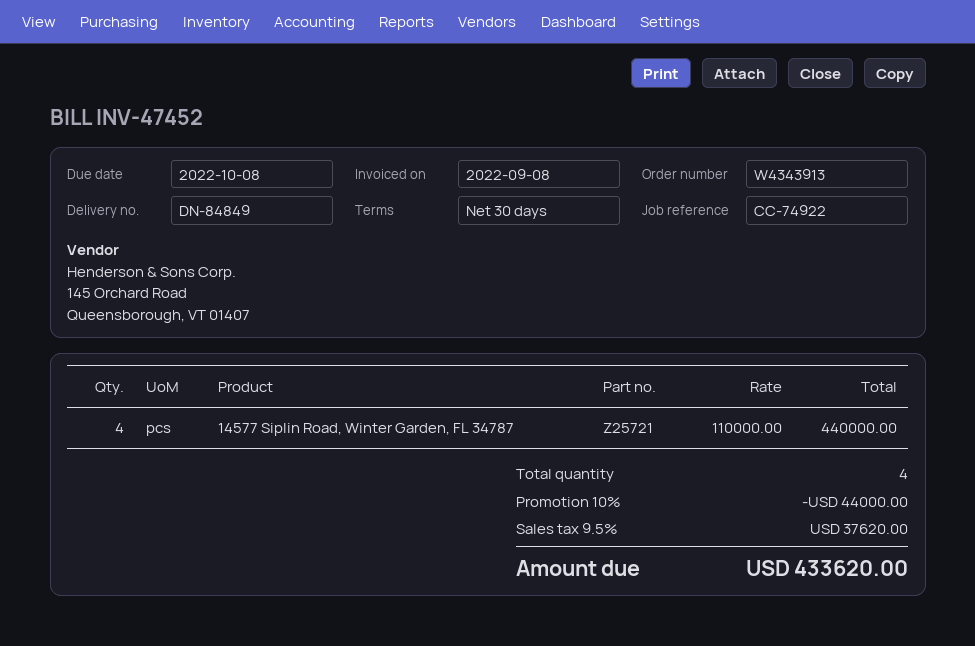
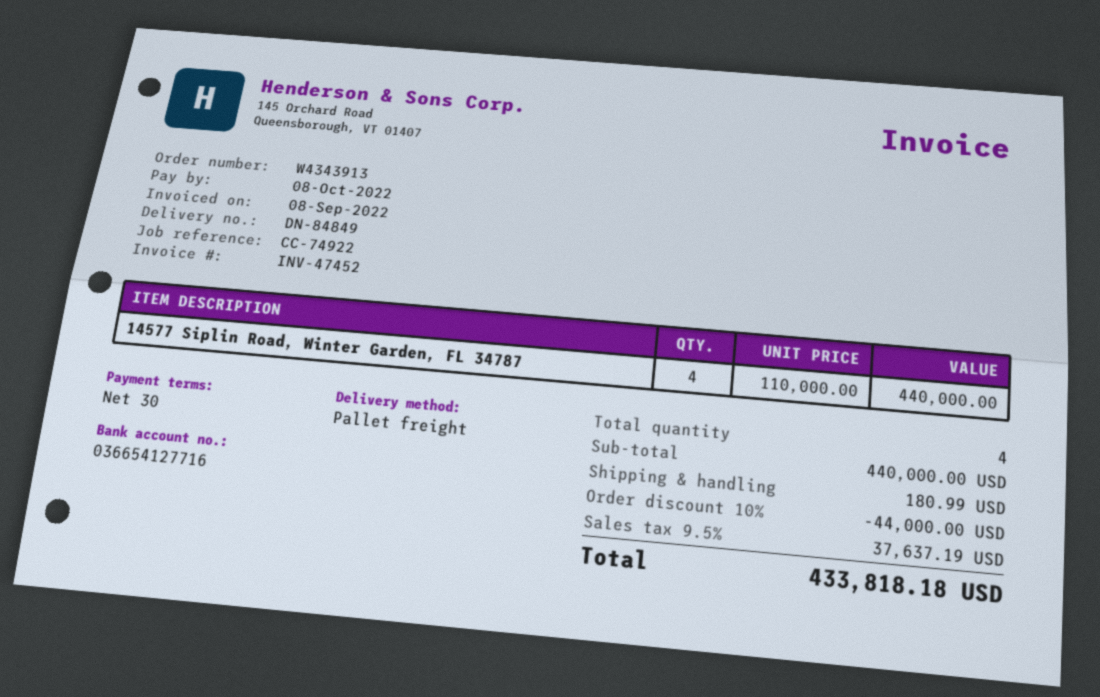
shipping: none -> 180.99
tax: 9.5% = 37620.00 -> 9.5% = 37637.19
total: 433620.00 -> 433818.18

